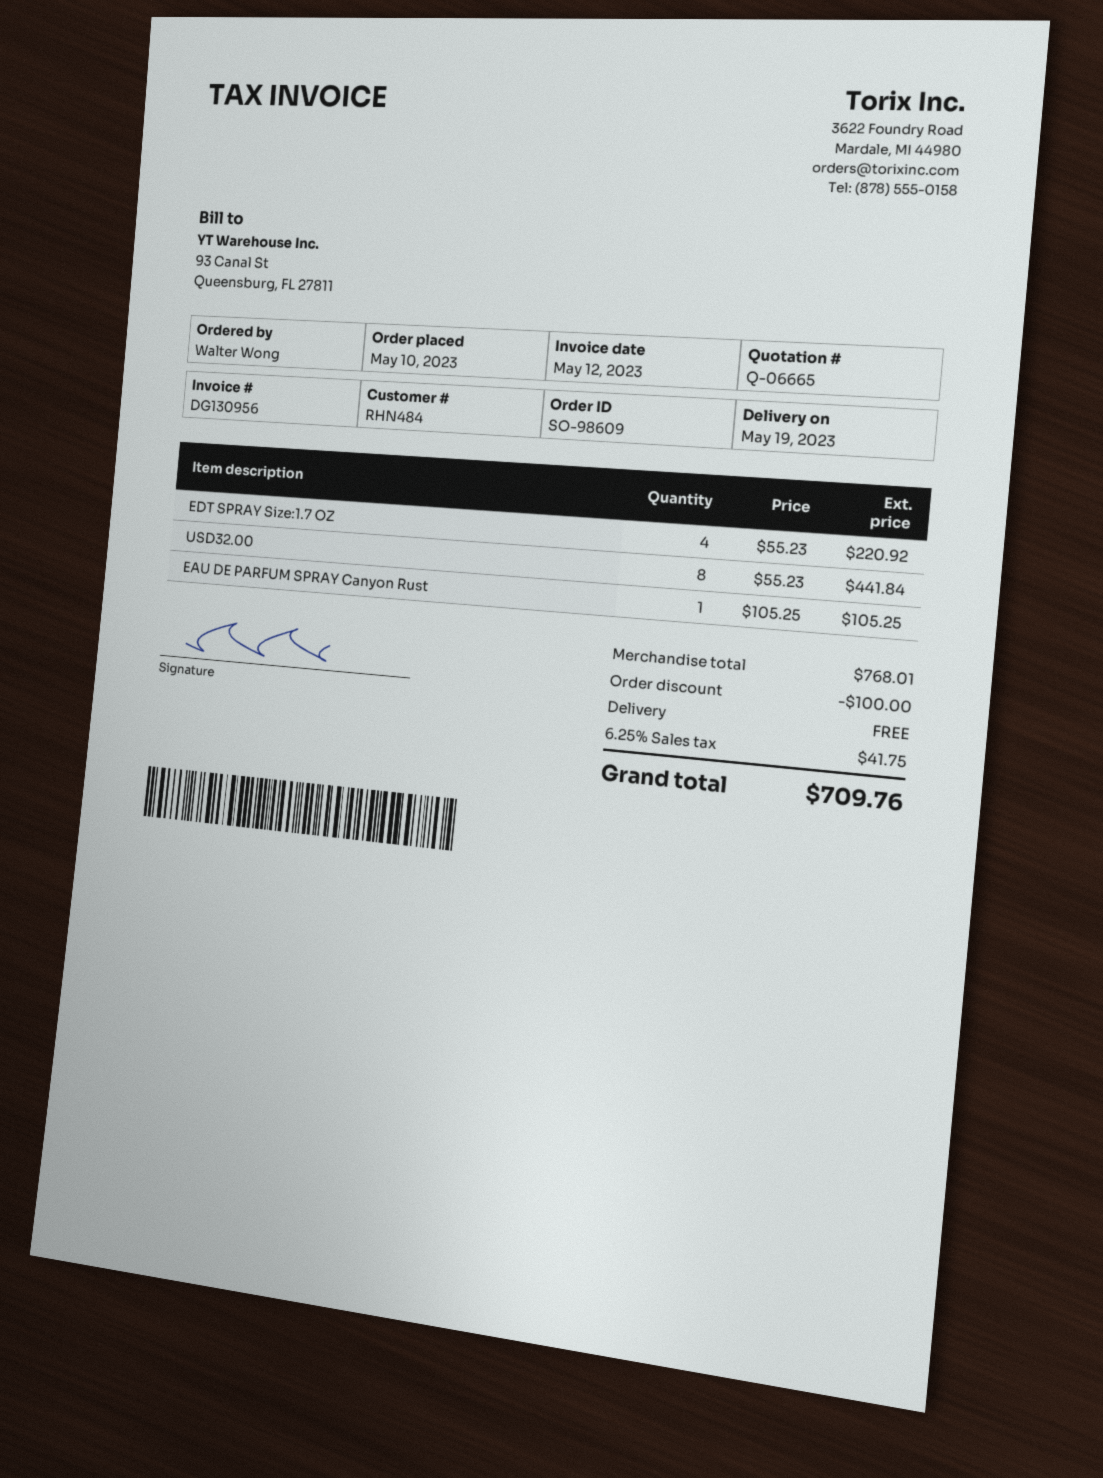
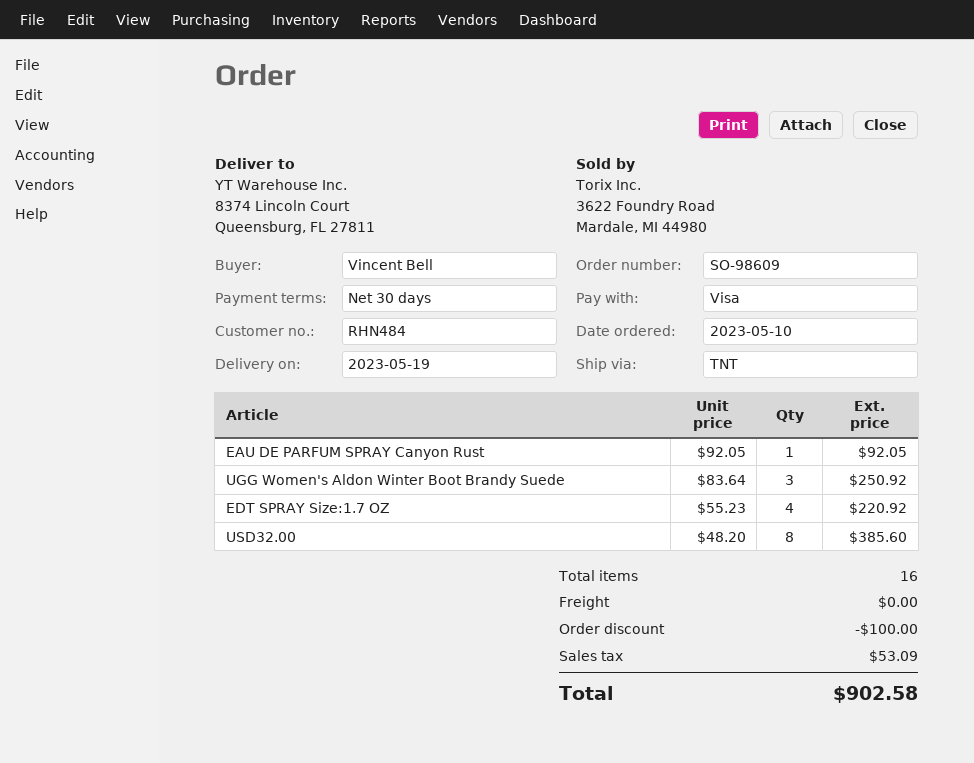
ordered by: Walter Wong -> Vincent Bell
USD32.00: 8 x 55.23 = 441.84 -> 8 x 48.20 = 385.60
EAU DE PARFUM SPRAY Canyon Rust: 1 x 105.25 = 105.25 -> 1 x 92.05 = 92.05
UGG Women's Aldon Winter Boot Brandy Suede: none -> 3 x 83.64 = 250.92
tax: 41.75 -> 53.09
total: 709.76 -> 902.58

